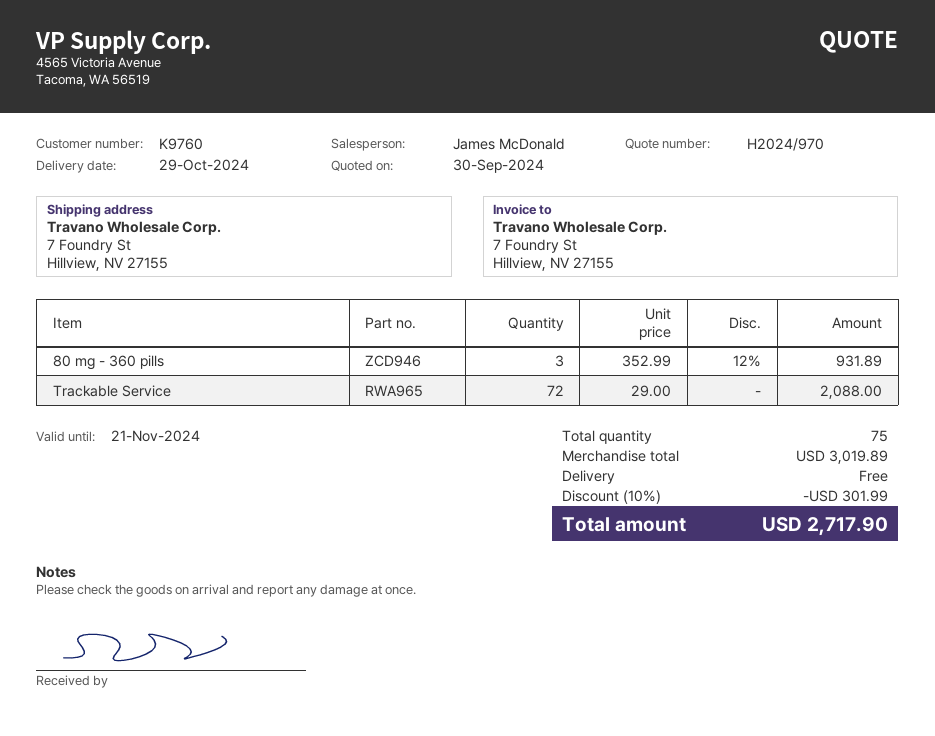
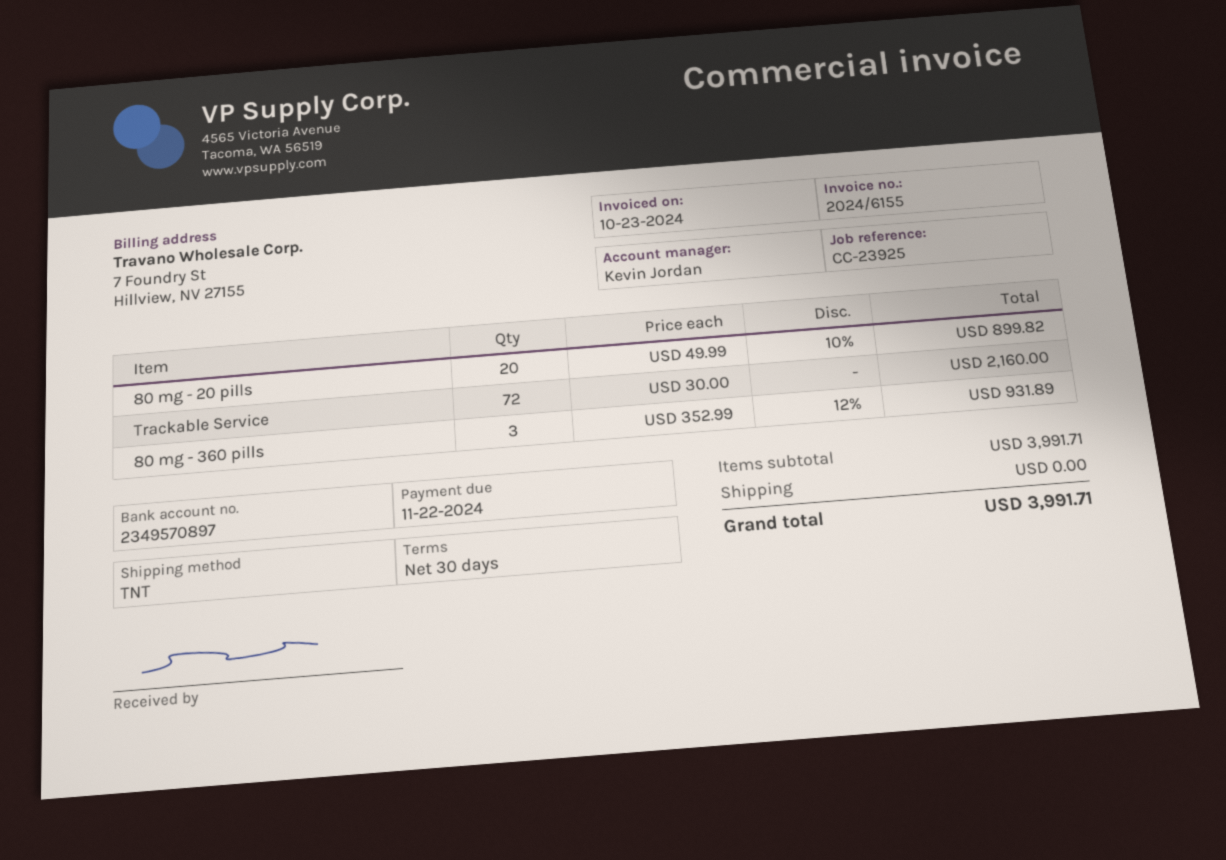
sales rep: James McDonald -> Kevin Jordan
Trackable Service: 72 x 29.00 = 2088.00 -> 72 x 30.00 = 2160.00
80 mg - 20 pills: none -> 20 x 49.99 - 10% = 899.82
subtotal: 3019.89 -> 3991.71
discount: 10% = 301.99 -> none
total: 2717.90 -> 3991.71

